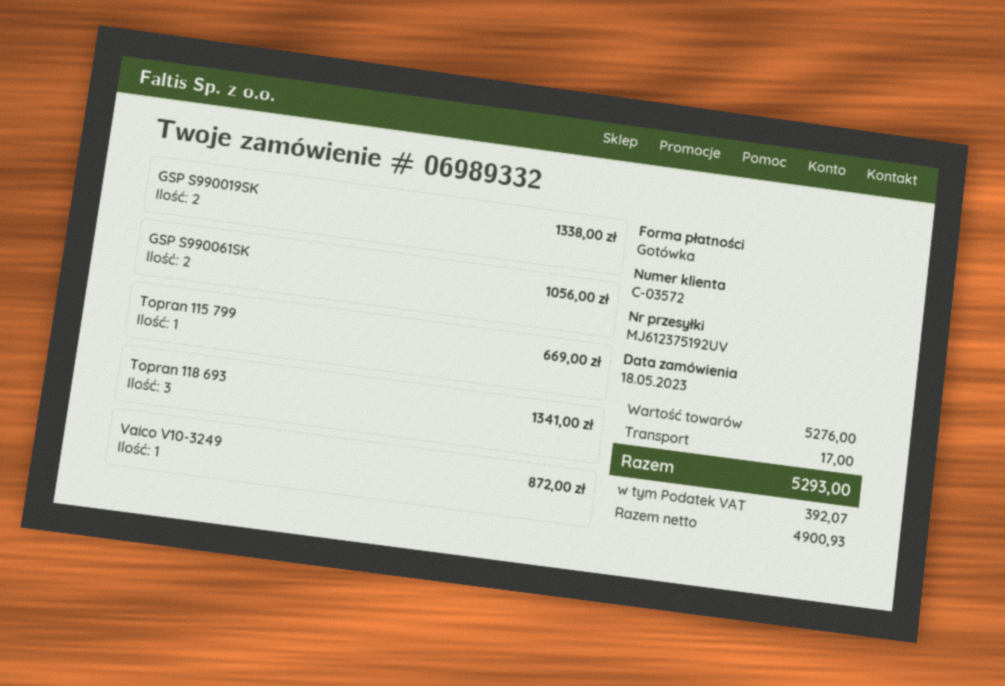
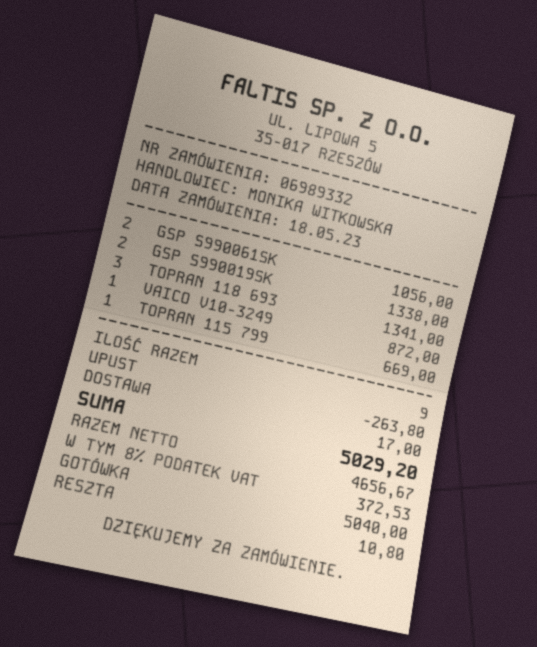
discount: none -> 263.80
net: 4900.93 -> 4656.67
tax: 392.07 -> 372.53
total: 5293.00 -> 5029.20

